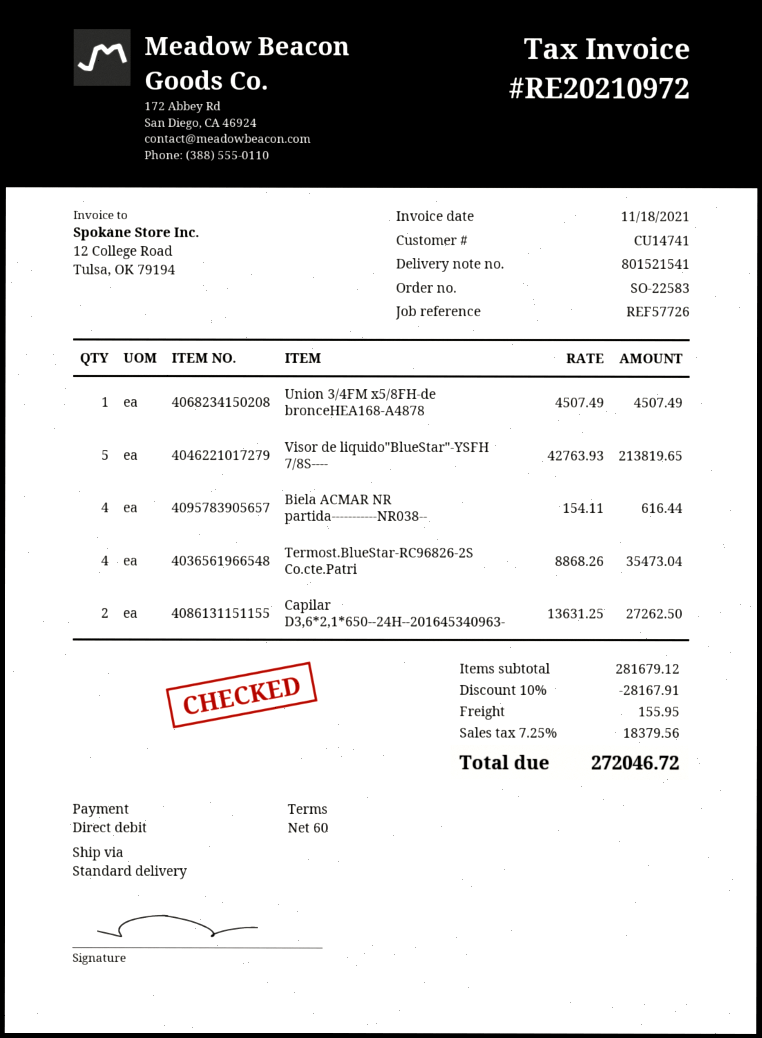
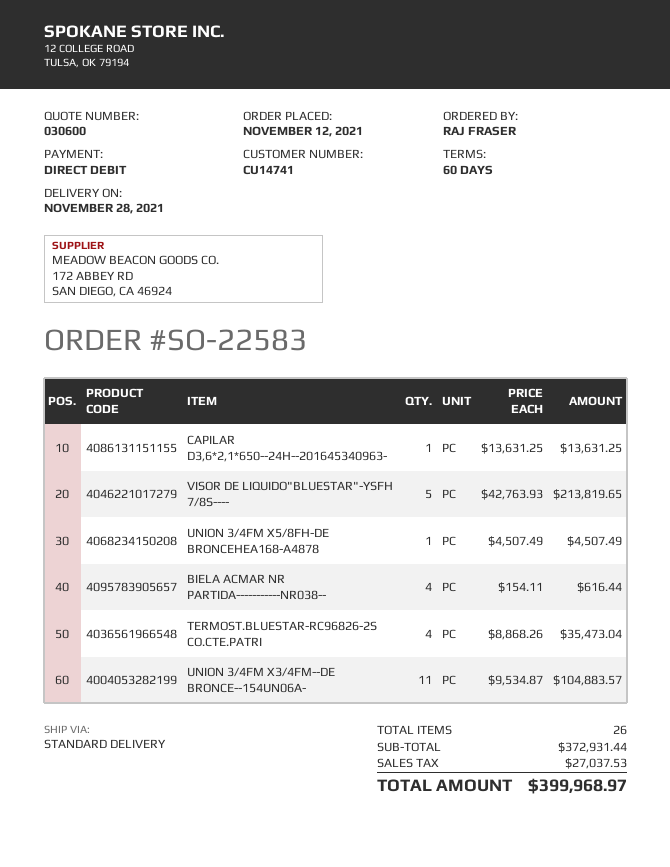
Capilar D3,6*2,1*650--24H--201645340963-: 2 x 13631.25 = 27262.50 -> 1 x 13631.25 = 13631.25
UNION 3/4FM X3/4FM--DE BRONCE--154UN06A-: none -> 11 x 9534.87 = 104883.57
subtotal: 281679.12 -> 372931.44
discount: 10% = 28167.91 -> none
shipping: 155.95 -> none
tax: 18379.56 -> 27037.53
total: 272046.72 -> 399968.97

